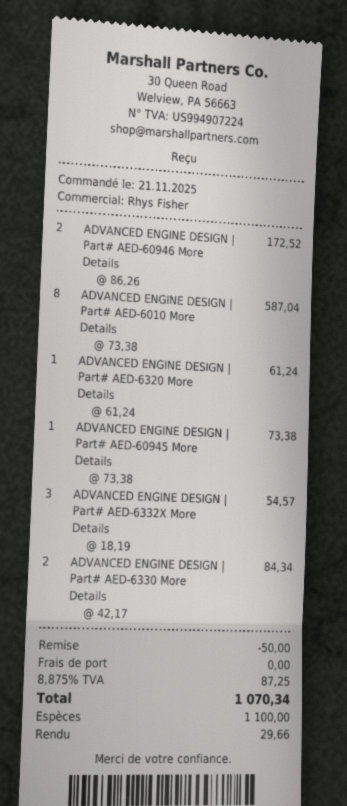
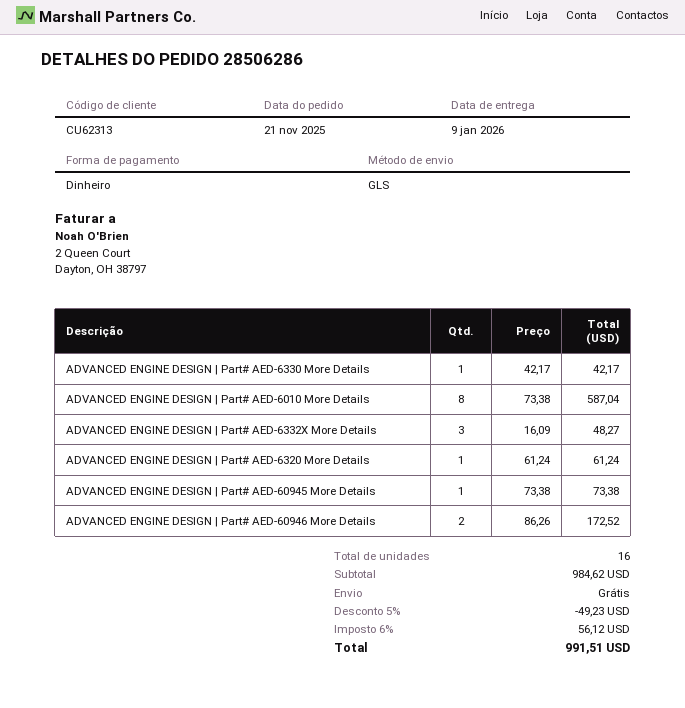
ADVANCED ENGINE DESIGN | Part# AED-6332X More Details: 3 x 18.19 = 54.57 -> 3 x 16.09 = 48.27
ADVANCED ENGINE DESIGN | Part# AED-6330 More Details: 2 x 42.17 = 84.34 -> 1 x 42.17 = 42.17
discount: 50.00 -> 49.23
tax: 8.875% = 87.25 -> 6% = 56.12
total: 1070.34 -> 991.51

